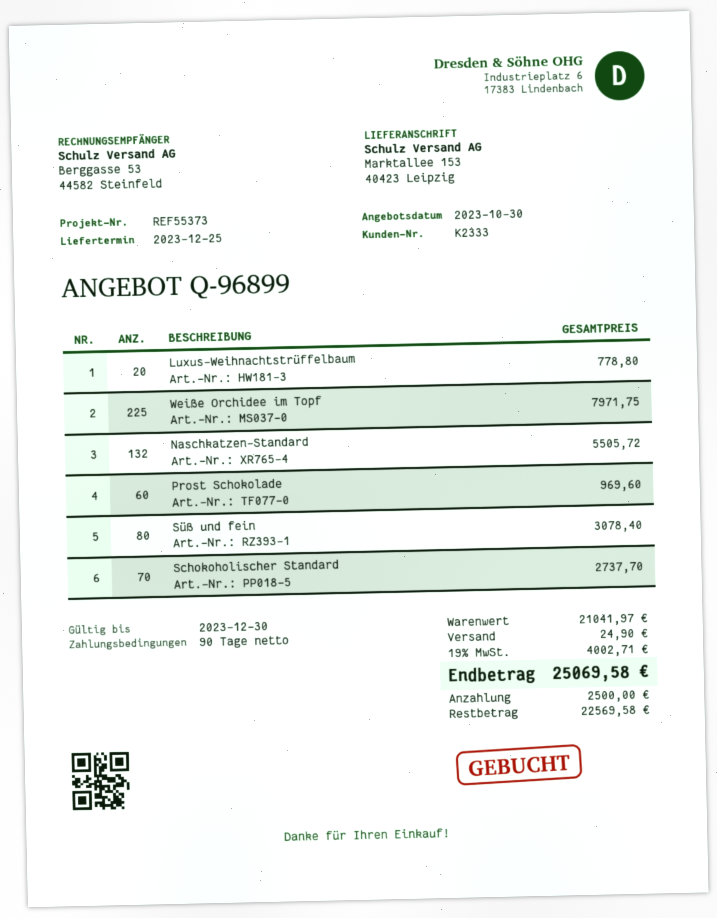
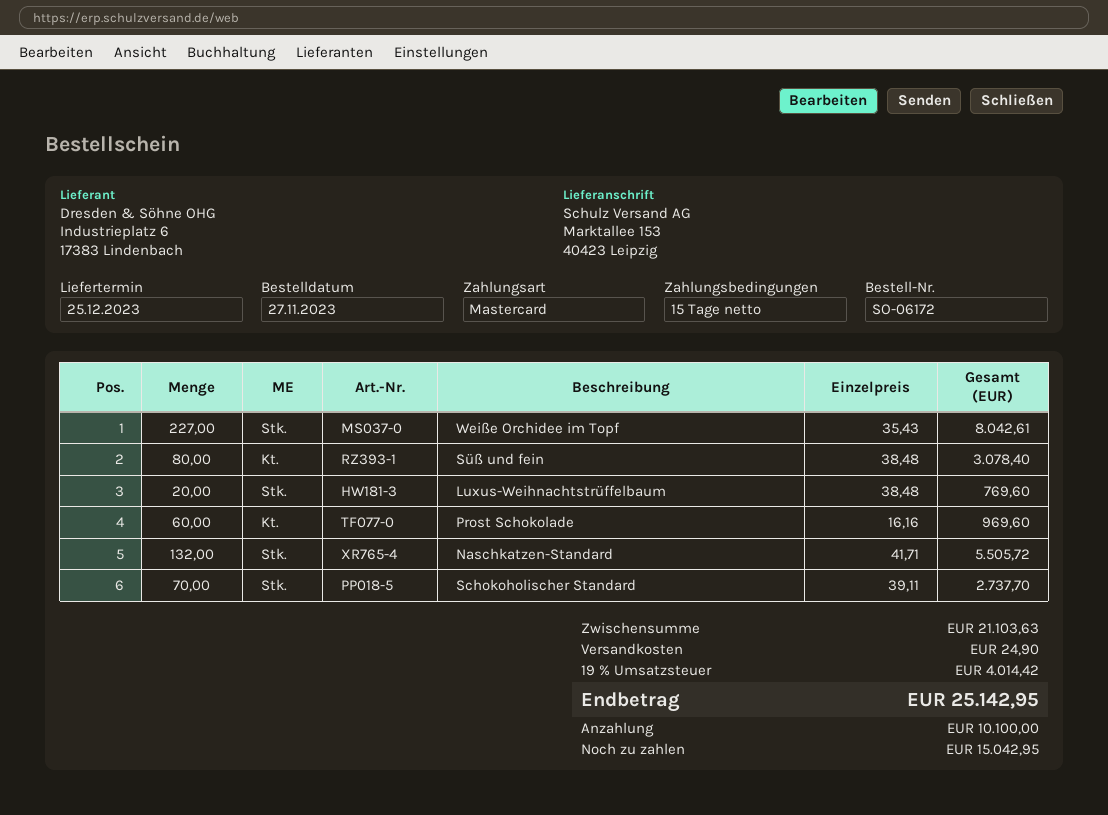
payment terms: 90 days -> 15 days
Luxus-Weihnachtstrüffelbaum: 20 for 778.80 -> 20 for 769.60
Weiße Orchidee im Topf: 225 for 7971.75 -> 227 for 8042.61
subtotal: 21041.97 -> 21103.63
tax: 19% = 4002.71 -> 19% = 4014.42
total: 25069.58 -> 25142.95
deposit: 2500.00 -> 10100.00
balance: 22569.58 -> 15042.95

